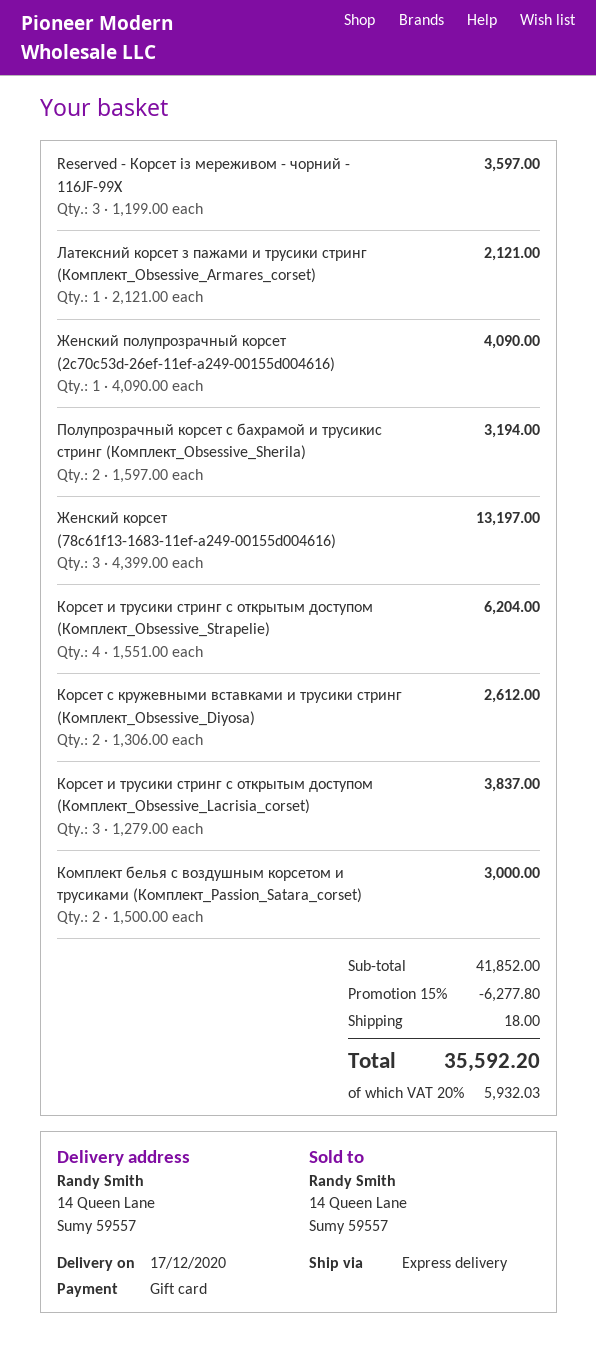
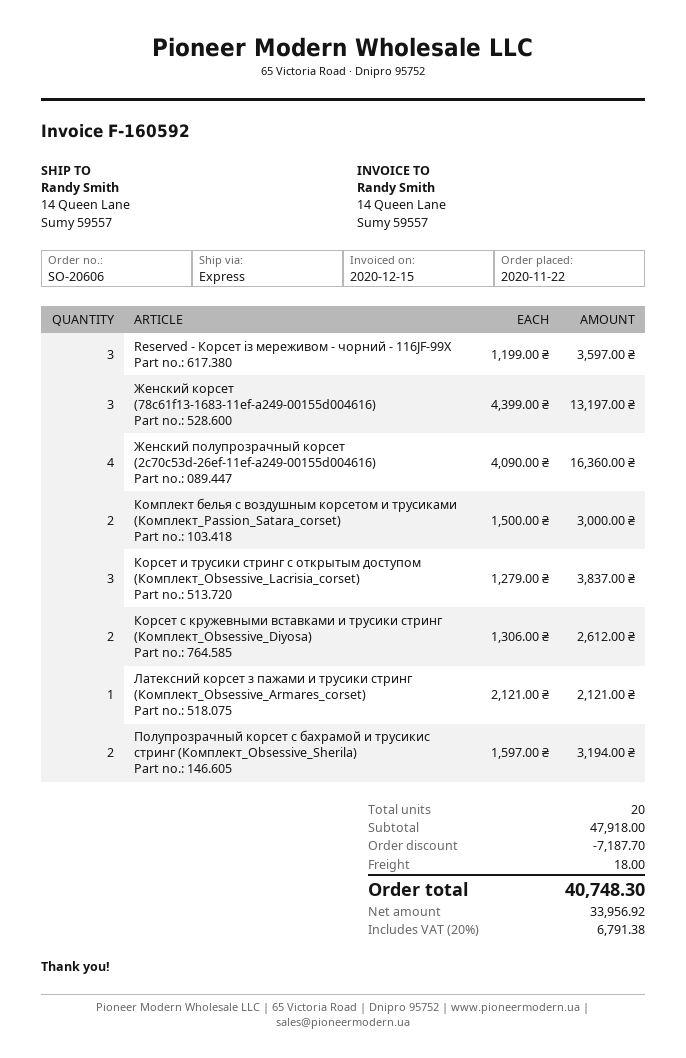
Женский полупрозрачный корсет (2c70c53d-26ef-11ef-a249-00155d004616): 1 x 4090.00 = 4090.00 -> 4 x 4090.00 = 16360.00
Корсет и трусики стринг с открытым доступом (Комплект_Obsessive_Strapelie): 4 x 1551.00 = 6204.00 -> none
subtotal: 41852.00 -> 47918.00
discount: 6277.80 -> 7187.70
tax: 20% = 5932.03 -> 20% = 6791.38
total: 35592.20 -> 40748.30

